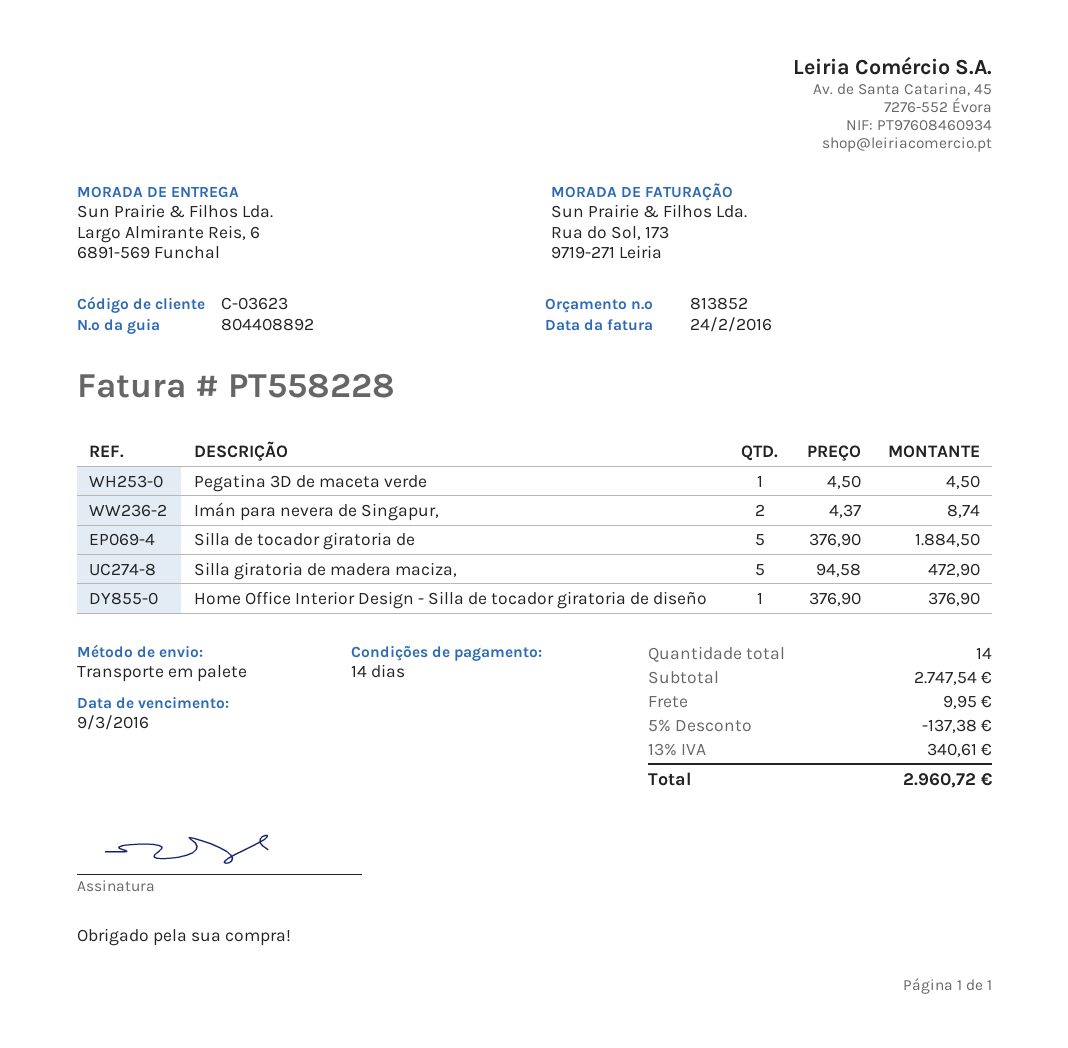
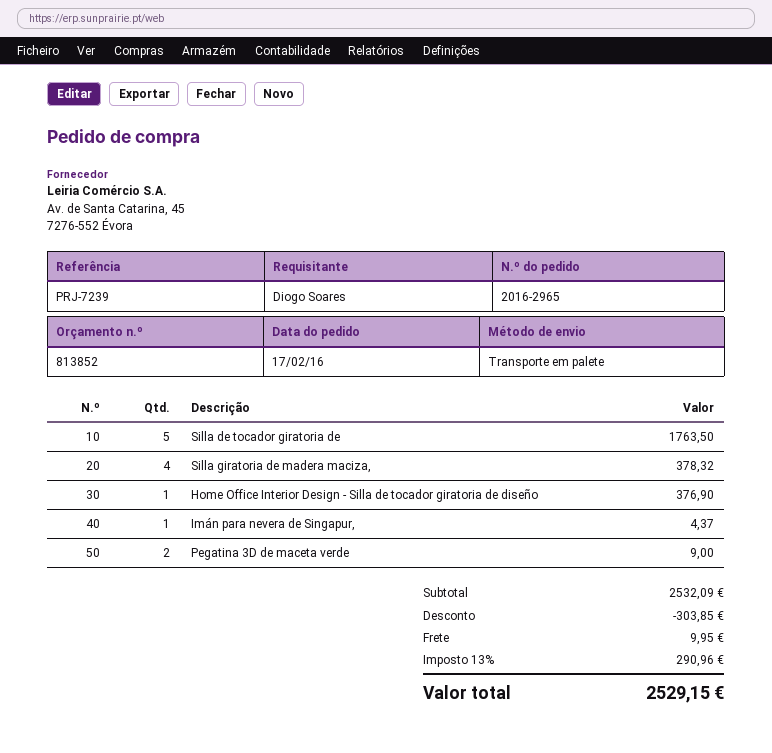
Pegatina 3D de maceta verde: 1 for 4.50 -> 2 for 9.00
Imán para nevera de Singapur,: 2 for 8.74 -> 1 for 4.37
Silla de tocador giratoria de: 5 for 1884.50 -> 5 for 1763.50
Silla giratoria de madera maciza,: 5 for 472.90 -> 4 for 378.32
subtotal: 2747.54 -> 2532.09
discount: 137.38 -> 303.85
tax: 13% = 340.61 -> 13% = 290.96
total: 2960.72 -> 2529.15

